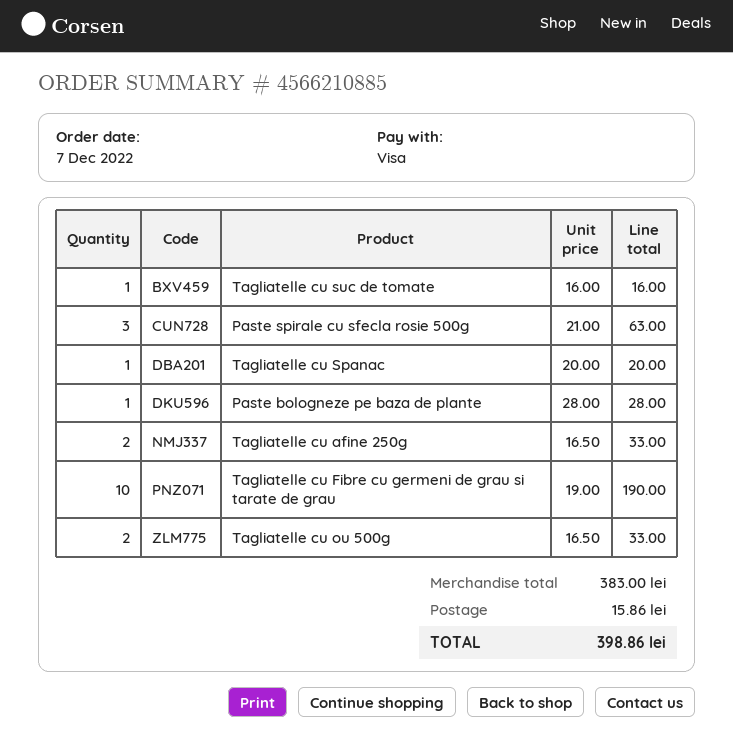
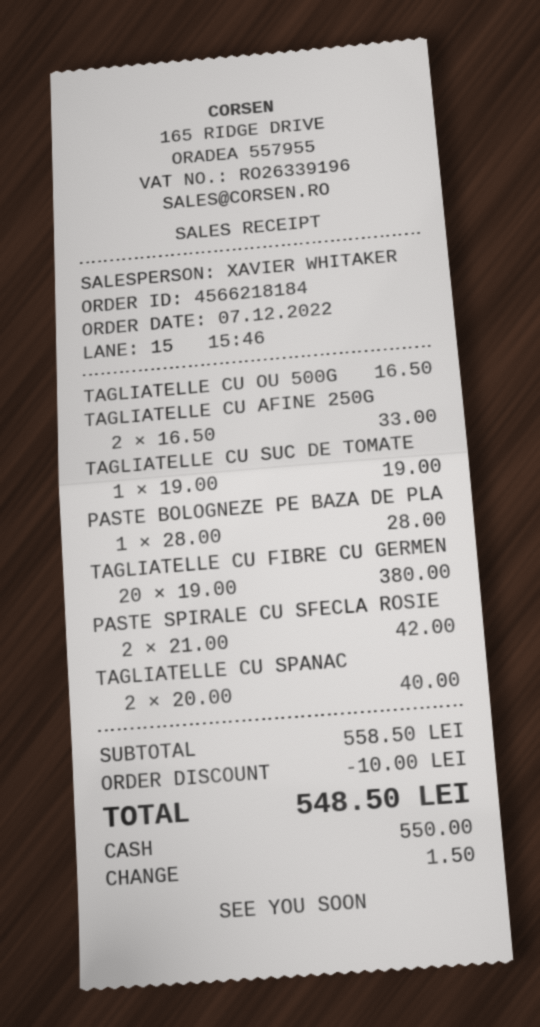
order number: 4566210885 -> 4566218184
payment method: Visa -> cash
Tagliatelle cu suc de tomate: 1 x 16.00 = 16.00 -> 1 x 19.00 = 19.00
Paste spirale cu sfecla rosie 500g: 3 x 21.00 = 63.00 -> 2 x 21.00 = 42.00
Tagliatelle cu Spanac: 1 x 20.00 = 20.00 -> 2 x 20.00 = 40.00
Tagliatelle cu Fibre cu germeni de grau si tarate de grau: 10 x 19.00 = 190.00 -> 20 x 19.00 = 380.00
Tagliatelle cu ou 500g: 2 x 16.50 = 33.00 -> 1 x 16.50 = 16.50
subtotal: 383.00 -> 558.50
discount: none -> 10.00
shipping: 15.86 -> none
total: 398.86 -> 548.50

